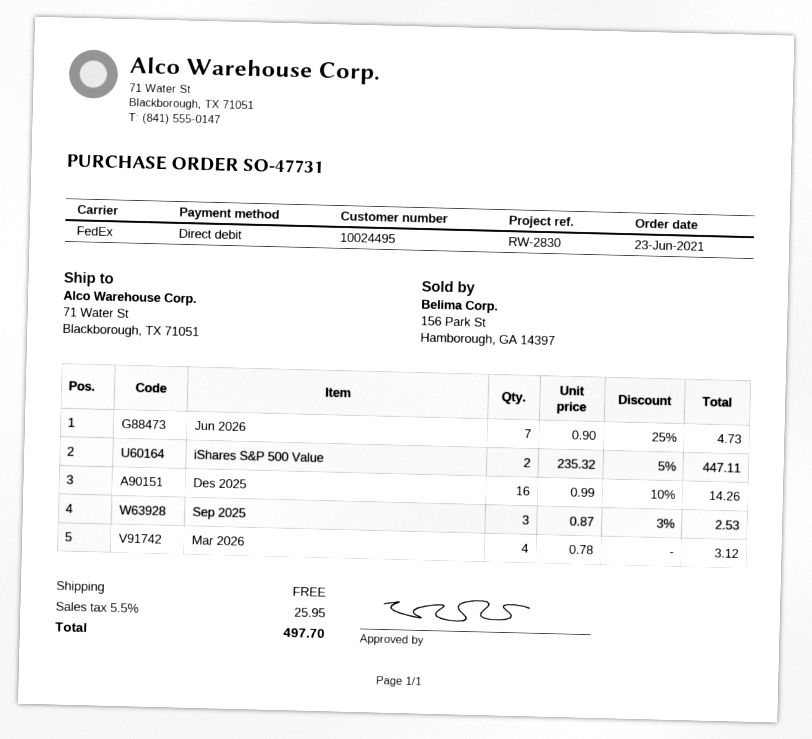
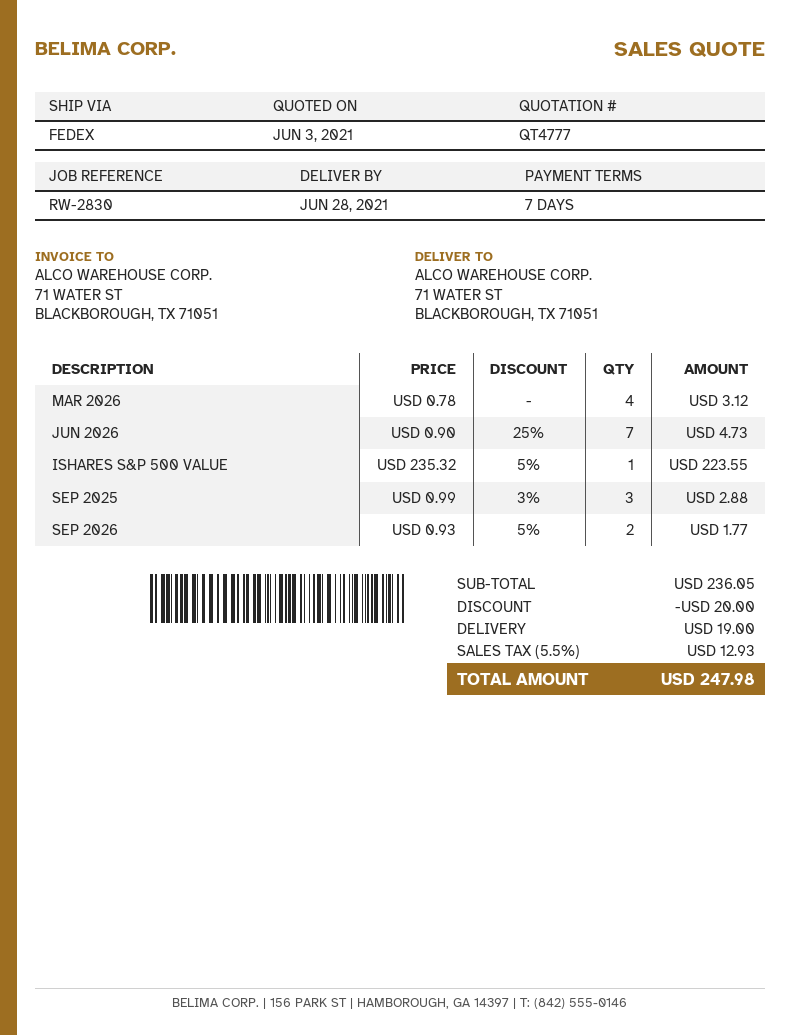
iShares S&P 500 Value: 2 x 235.32 - 5% = 447.11 -> 1 x 235.32 - 5% = 223.55
Des 2025: 16 x 0.99 - 10% = 14.26 -> none
Sep 2025: 3 x 0.87 - 3% = 2.53 -> 3 x 0.99 - 3% = 2.88
SEP 2026: none -> 2 x 0.93 - 5% = 1.77
discount: none -> 20.00
shipping: 0.00 -> 19.00
tax: 5.5% = 25.95 -> 5.5% = 12.93
total: 497.70 -> 247.98

